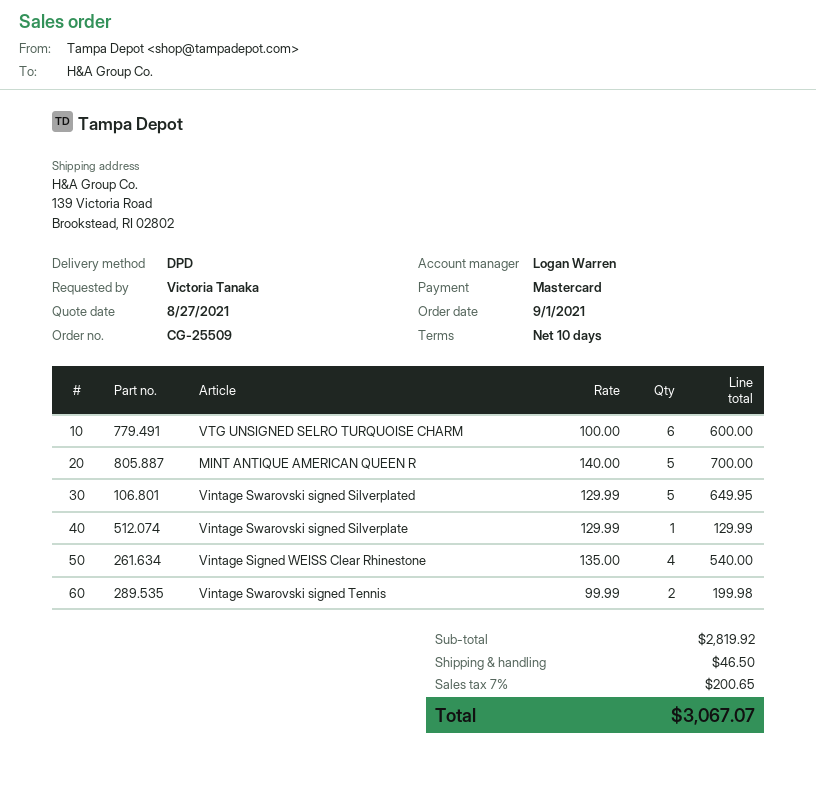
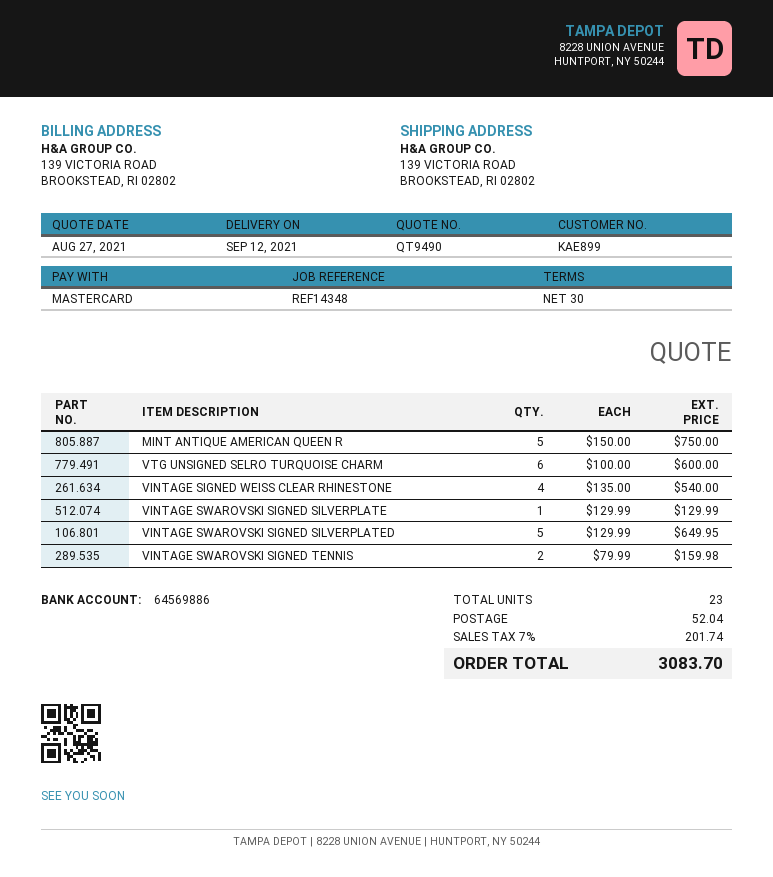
payment terms: 10 days -> 30 days
MINT ANTIQUE AMERICAN QUEEN R: 5 x 140.00 = 700.00 -> 5 x 150.00 = 750.00
Vintage Swarovski signed Tennis: 2 x 99.99 = 199.98 -> 2 x 79.99 = 159.98
shipping: 46.50 -> 52.04
tax: 7% = 200.65 -> 7% = 201.74
total: 3067.07 -> 3083.70

